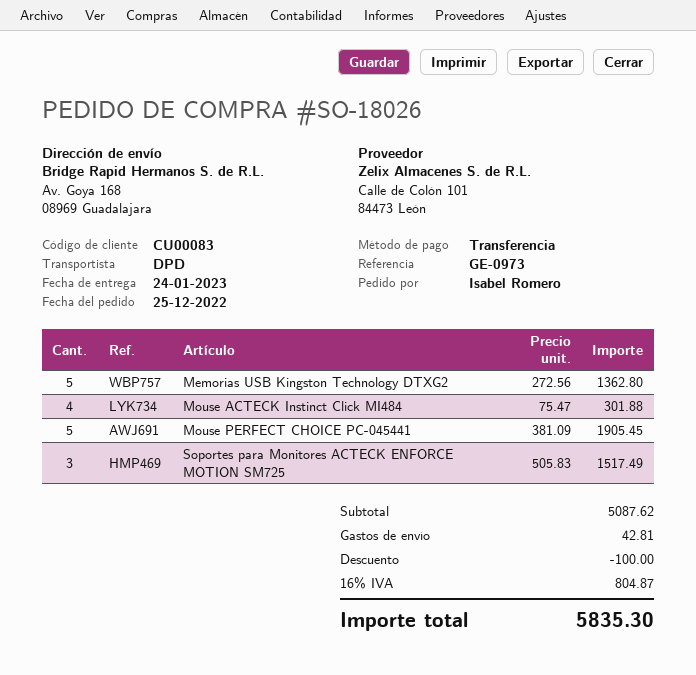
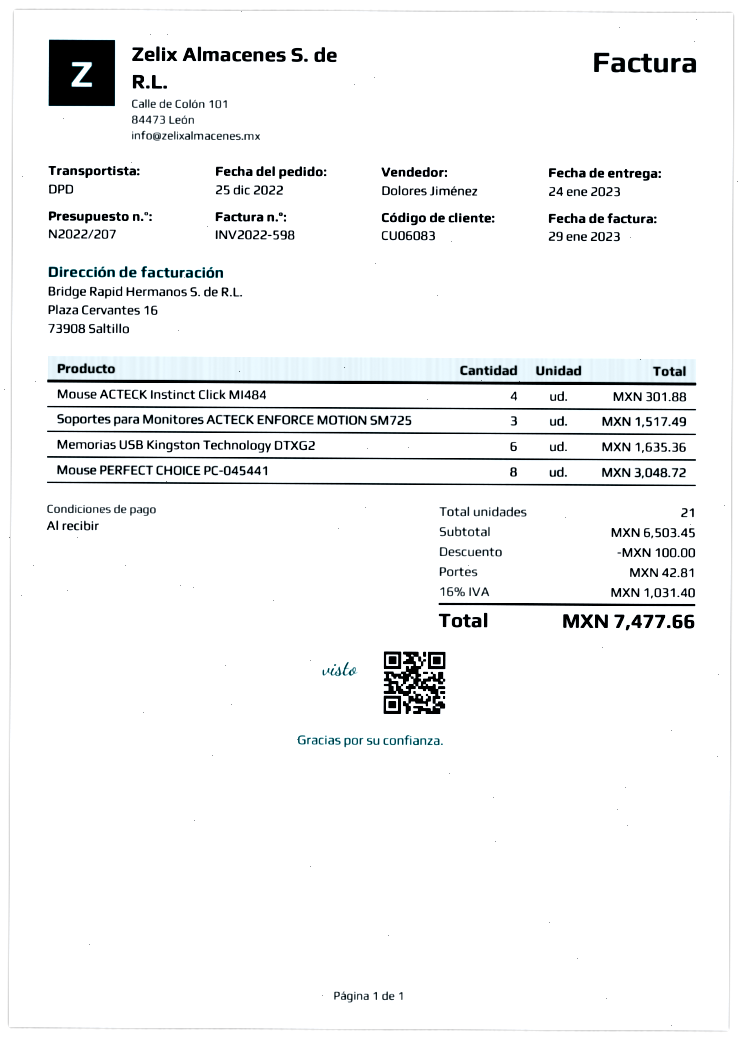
customer number: CU00083 -> CU06083
Memorias USB Kingston Technology DTXG2: 5 for 1362.80 -> 6 for 1635.36
Mouse PERFECT CHOICE PC-045441: 5 for 1905.45 -> 8 for 3048.72
subtotal: 5087.62 -> 6503.45
tax: 16% = 804.87 -> 16% = 1031.40
total: 5835.30 -> 7477.66

